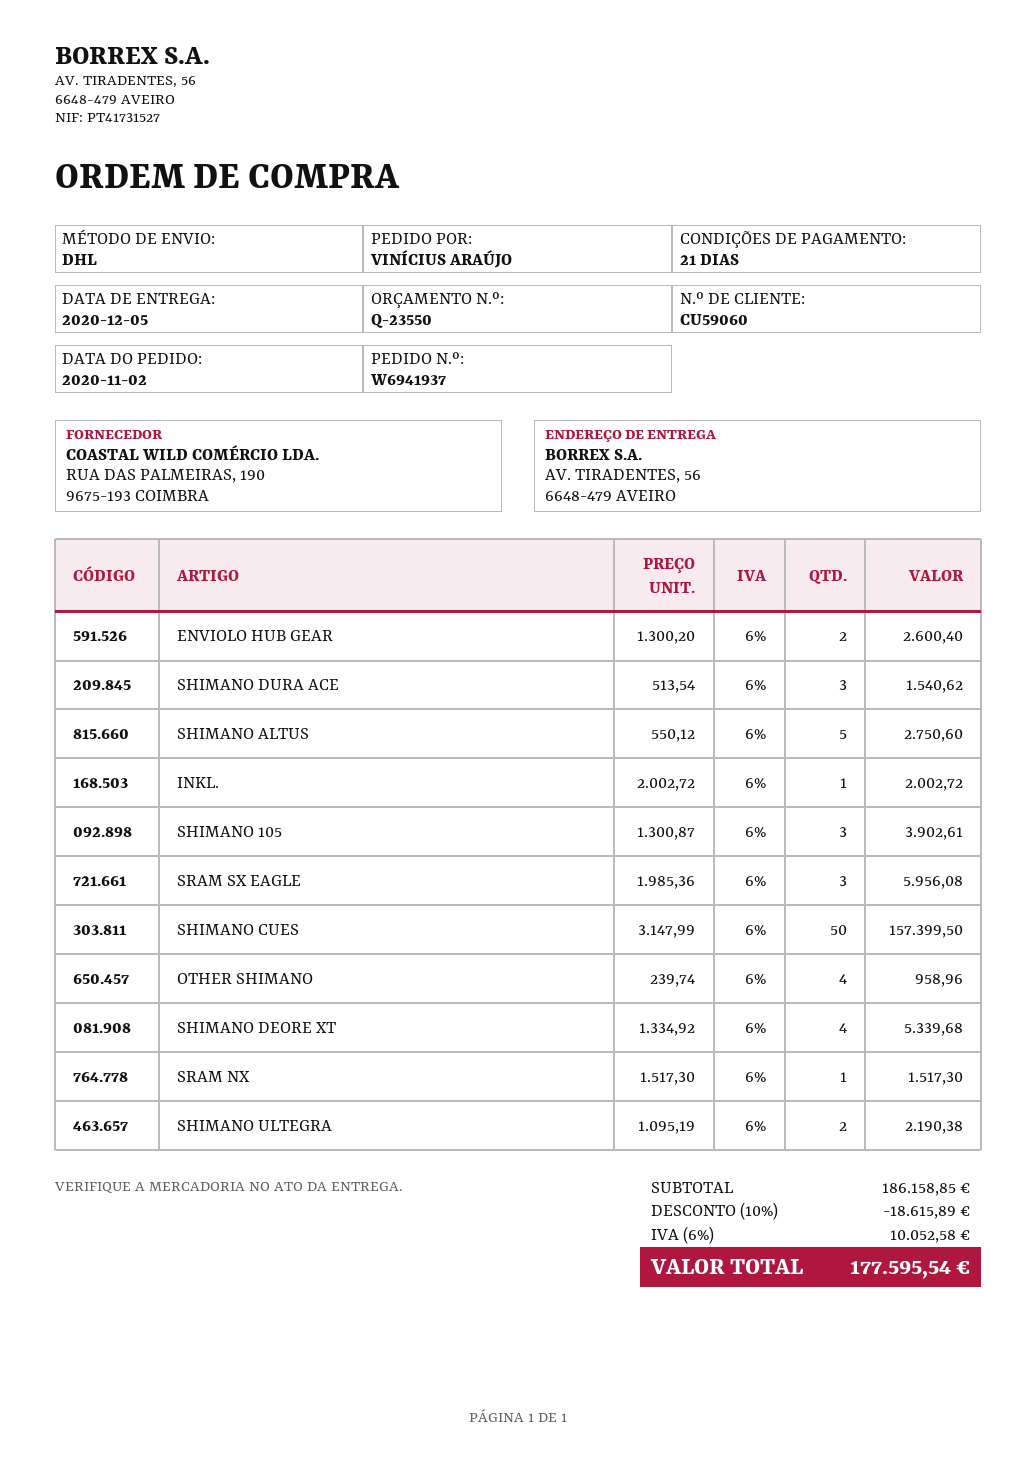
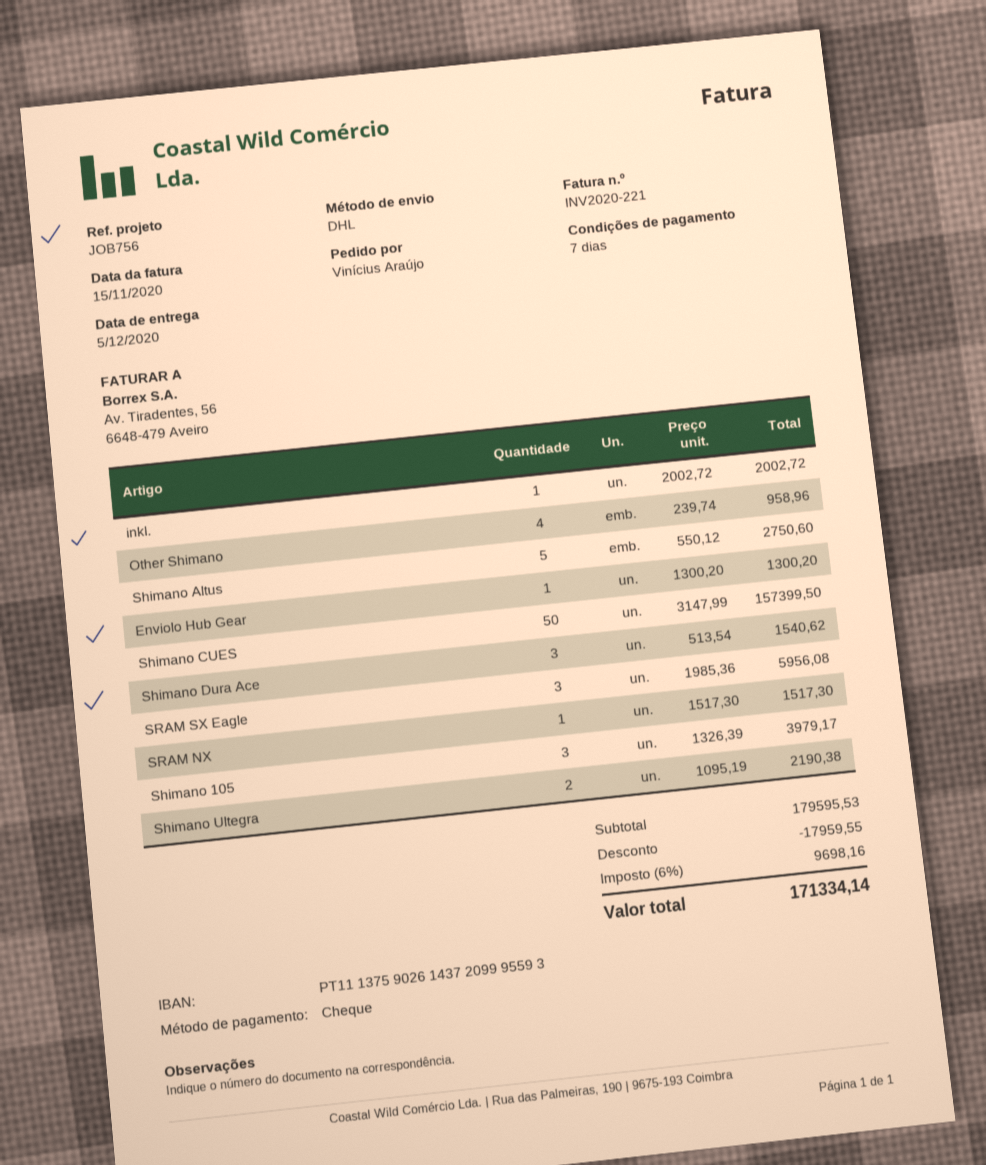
payment terms: 21 days -> 7 days
ENVIOLO HUB GEAR: 2 x 1300.20 = 2600.40 -> 1 x 1300.20 = 1300.20
SHIMANO 105: 3 x 1300.87 = 3902.61 -> 3 x 1326.39 = 3979.17
SHIMANO DEORE XT: 4 x 1334.92 = 5339.68 -> none
subtotal: 186158.85 -> 179595.53
discount: 18615.89 -> 17959.55
tax: 6% = 10052.58 -> 6% = 9698.16
total: 177595.54 -> 171334.14

